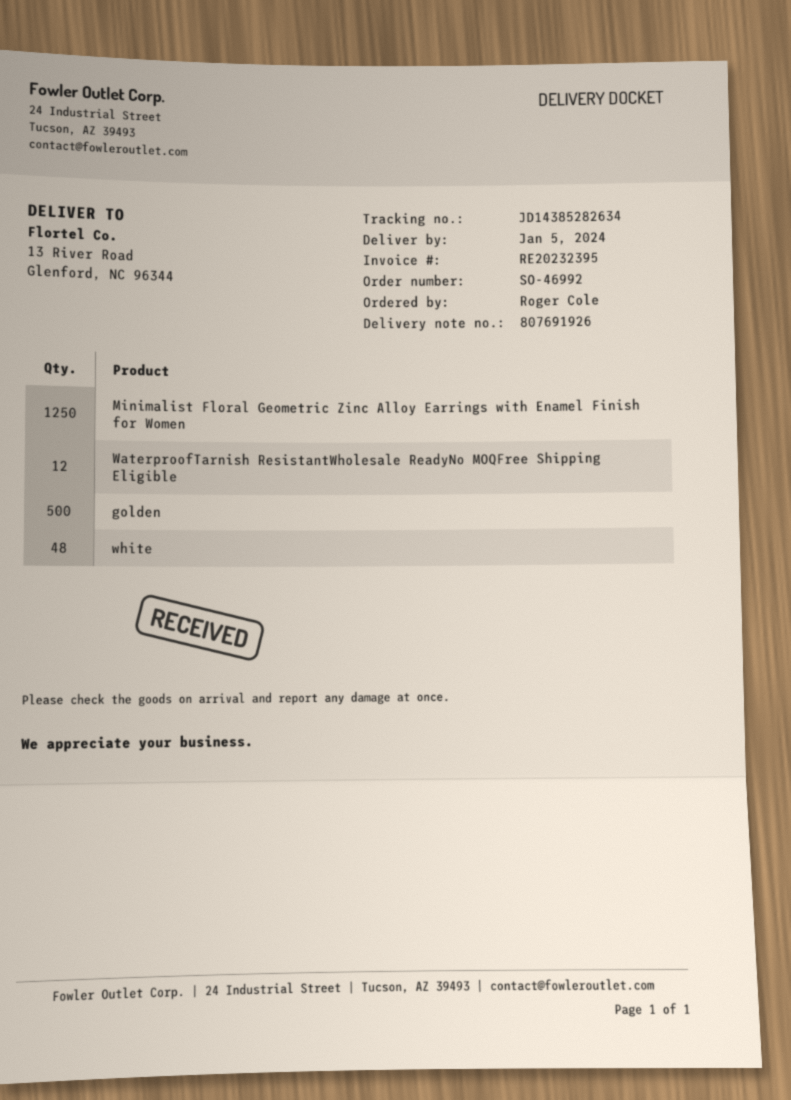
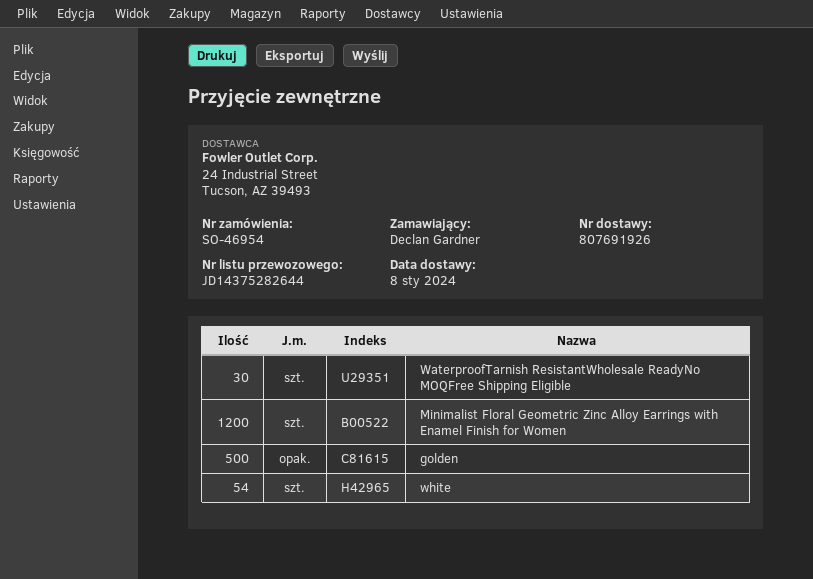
order number: SO-46992 -> SO-46954
delivery date: 2024-01-05 -> 2024-01-08
ordered by: Roger Cole -> Declan Gardner
tracking number: JD14385282634 -> JD14375282644
Minimalist Floral Geometric Zinc Alloy Earrings with Enamel Finish for Women: 1250 -> 1200
WaterproofTarnish ResistantWholesale ReadyNo MOQFree Shipping Eligible: 12 -> 30
white: 48 -> 54

